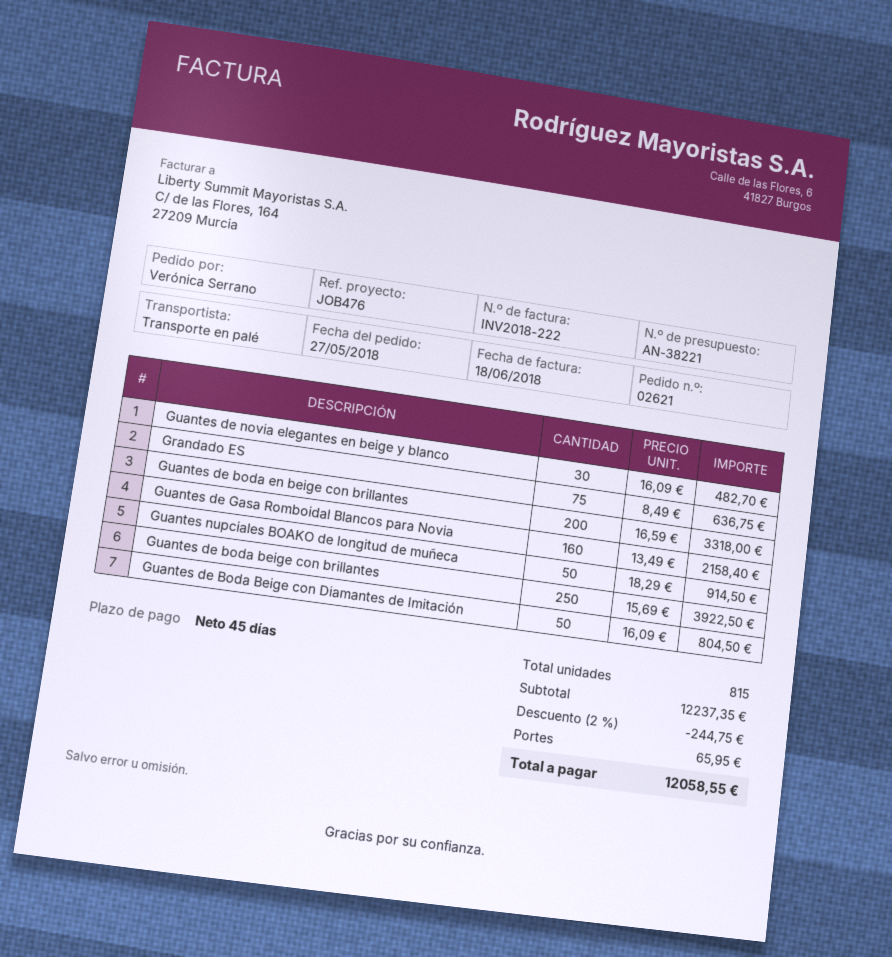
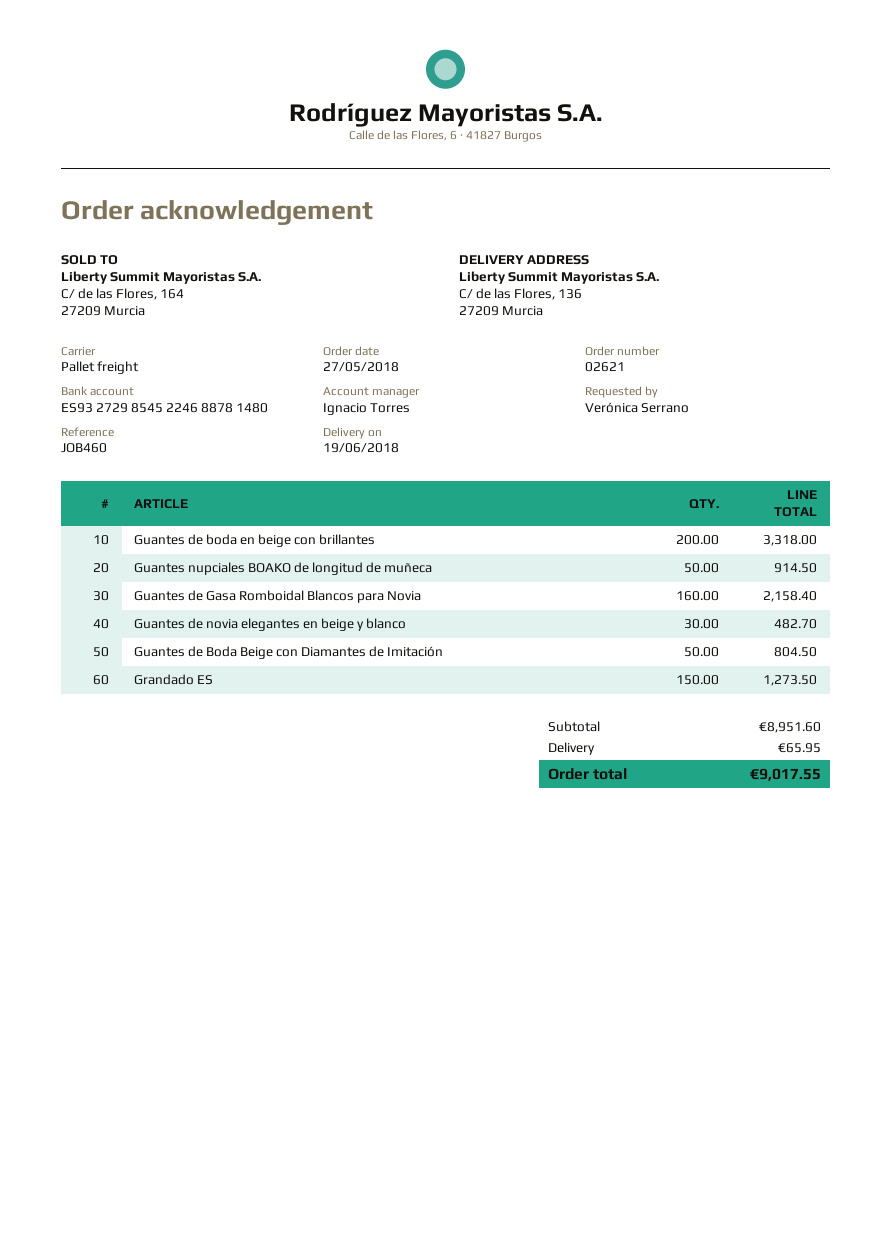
reference: JOB476 -> JOB460
Grandado ES: 75 for 636.75 -> 150 for 1273.50
Guantes de boda beige con brillantes: 250 for 3922.50 -> none
subtotal: 12237.35 -> 8951.60
discount: 2% = 244.75 -> none
total: 12058.55 -> 9017.55

